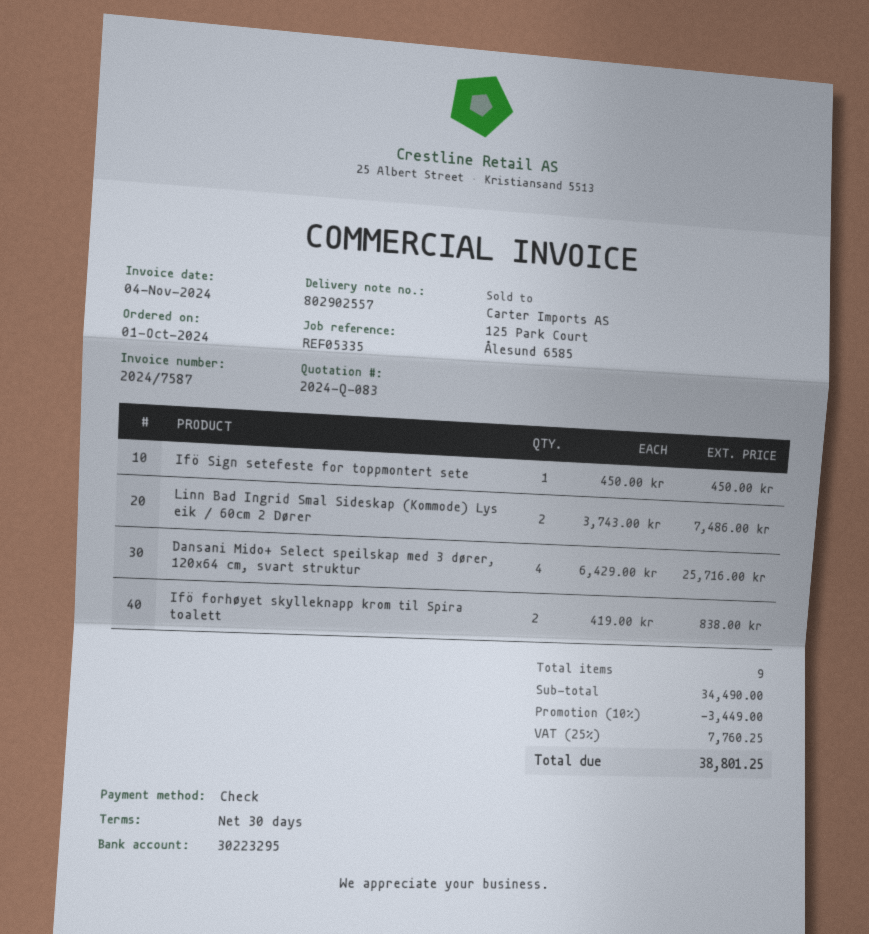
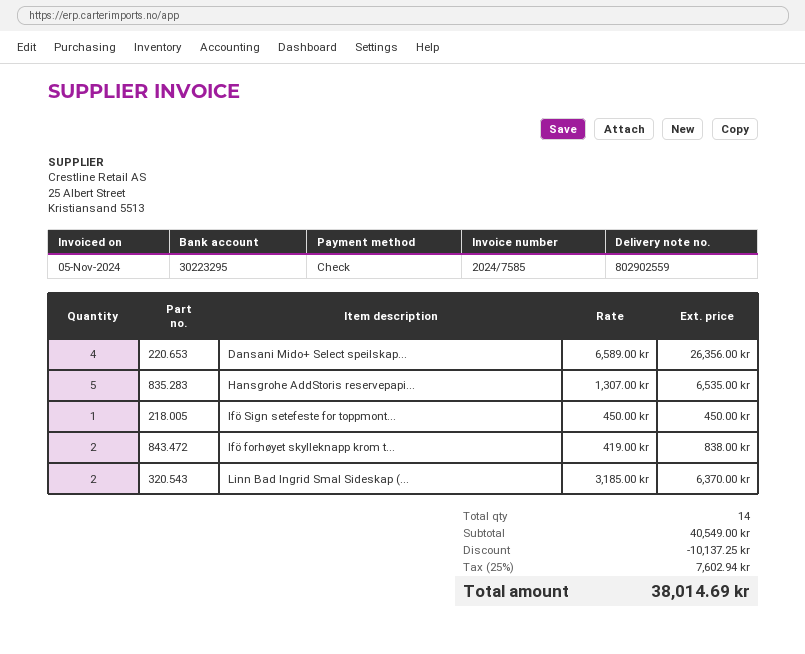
delivery note number: 802902557 -> 802902559
invoice number: 2024/7587 -> 2024/7585
invoice date: 2024-11-04 -> 2024-11-05
Linn Bad Ingrid Smal Sideskap (Kommode) Lys eik / 60cm 2 Dører: 2 x 3743.00 = 7486.00 -> 2 x 3185.00 = 6370.00
Dansani Mido+ Select speilskap med 3 dører, 120x64 cm, svart struktur: 4 x 6429.00 = 25716.00 -> 4 x 6589.00 = 26356.00
Hansgrohe AddStoris reservepapi...: none -> 5 x 1307.00 = 6535.00
total quantity: 9 -> 14
subtotal: 34490.00 -> 40549.00
discount: 3449.00 -> 10137.25
tax: 25% = 7760.25 -> 25% = 7602.94
total: 38801.25 -> 38014.69

